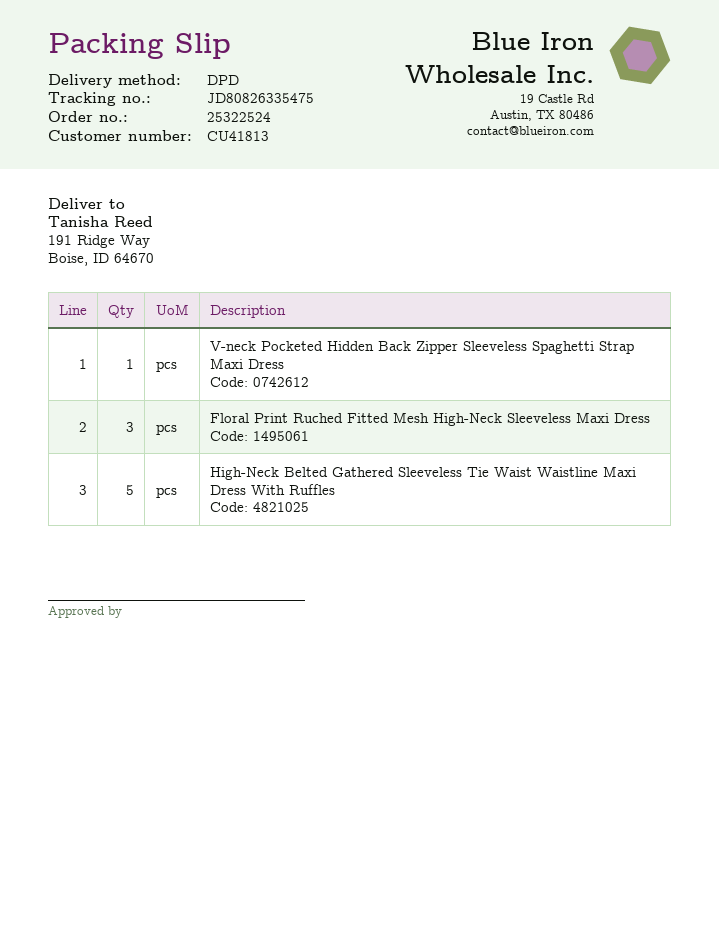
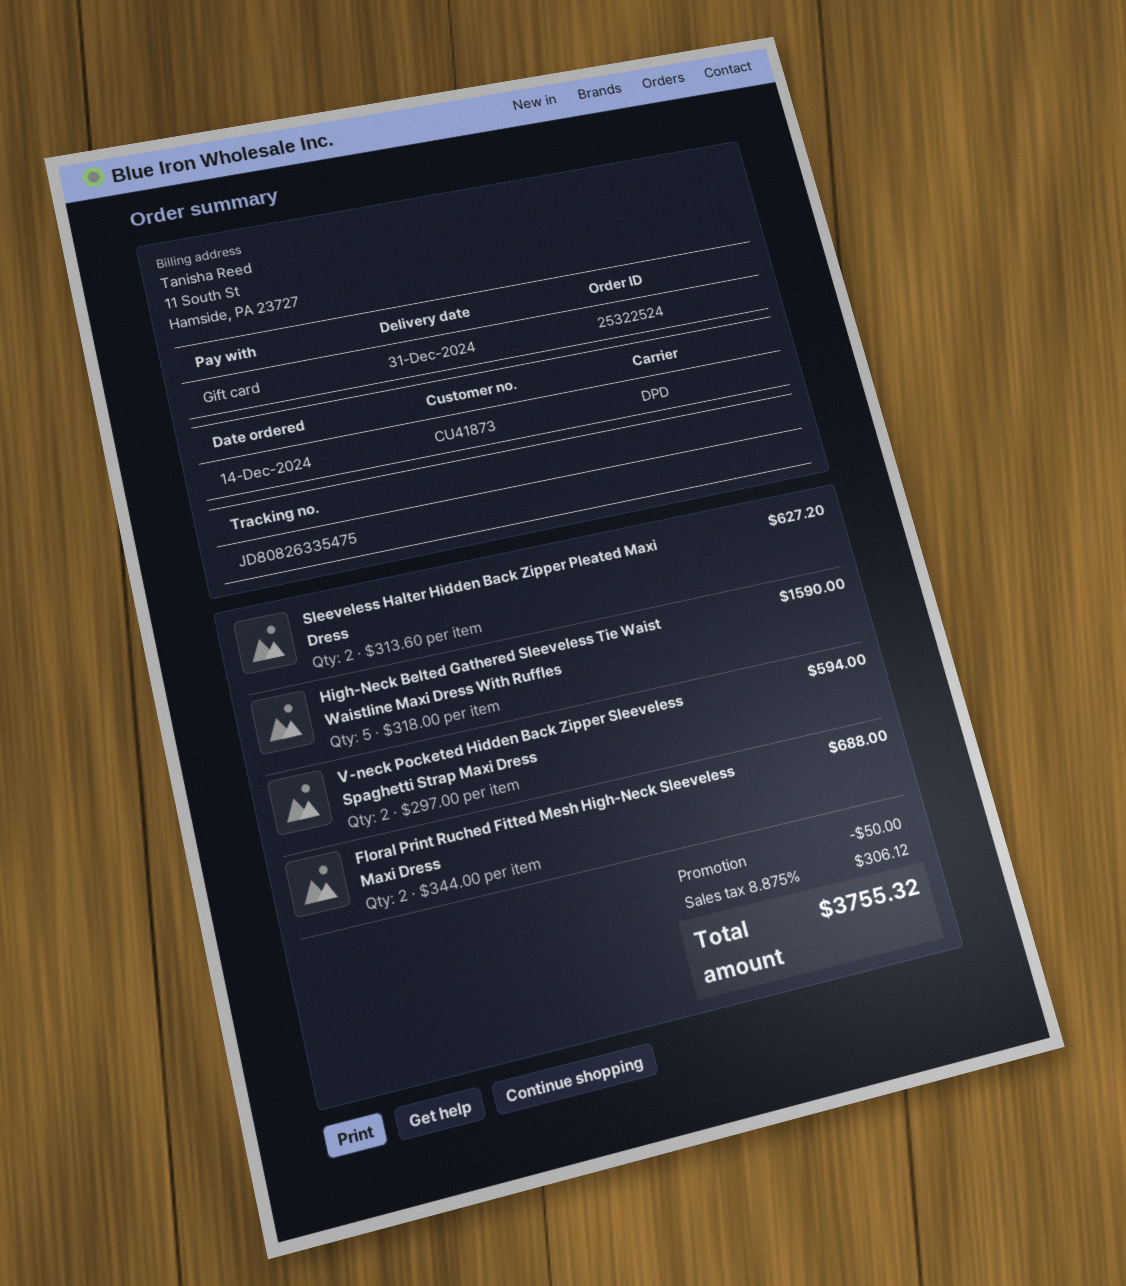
customer number: CU41813 -> CU41873
V-neck Pocketed Hidden Back Zipper Sleeveless Spaghetti Strap Maxi Dress: 1 -> 2
Floral Print Ruched Fitted Mesh High-Neck Sleeveless Maxi Dress: 3 -> 2
Sleeveless Halter Hidden Back Zipper Pleated Maxi Dress: none -> 2

